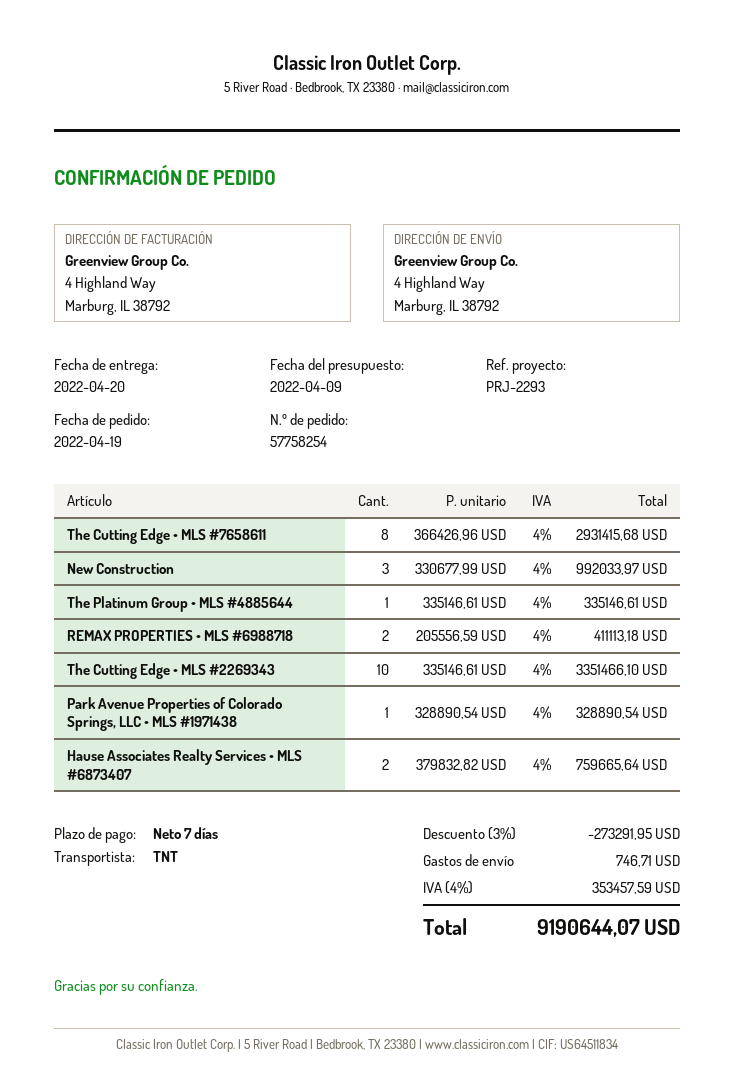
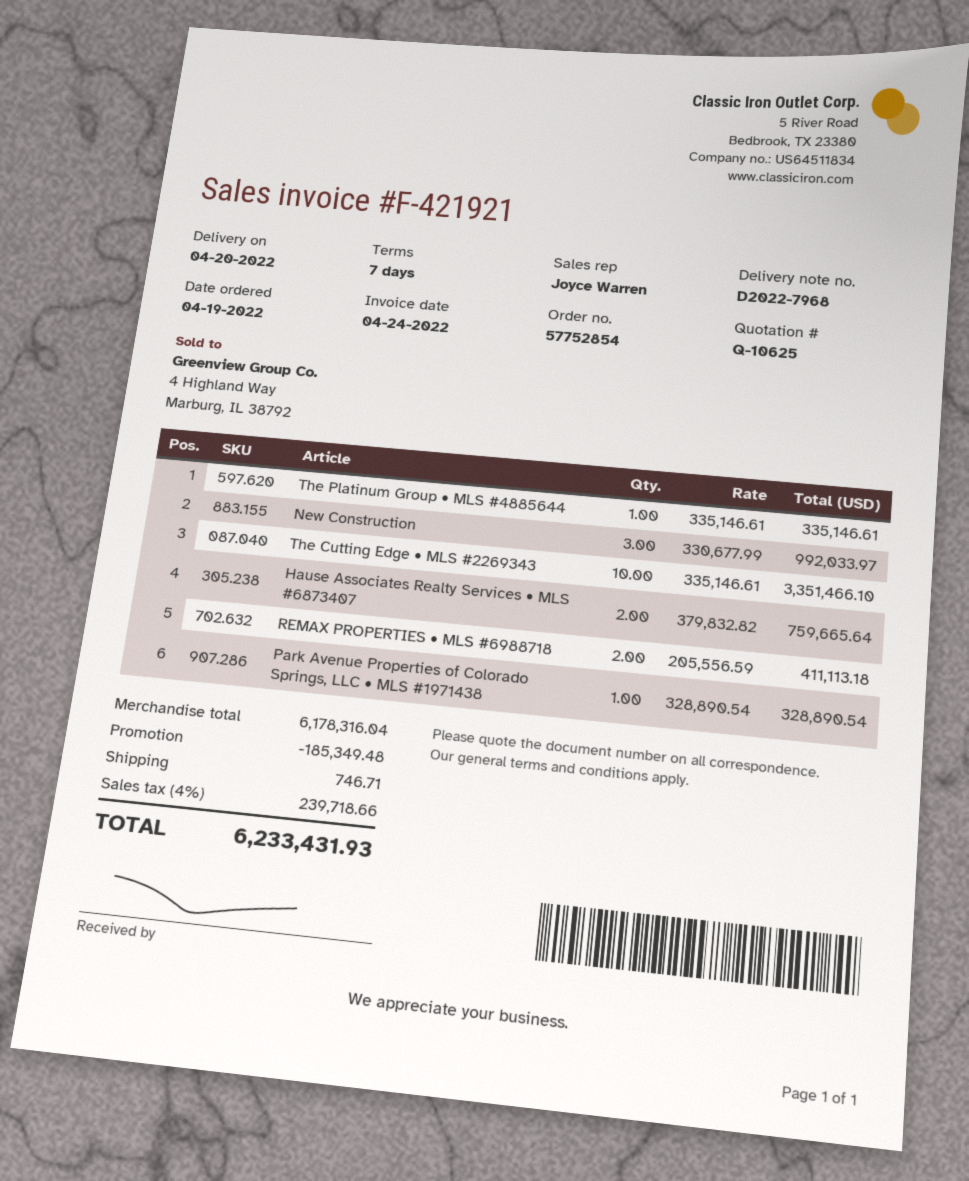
order number: 57758254 -> 57752854
The Cutting Edge • MLS #7658611: 8 x 366426.96 = 2931415.68 -> none
discount: 273291.95 -> 185349.48
tax: 4% = 353457.59 -> 4% = 239718.66
total: 9190644.07 -> 6233431.93

